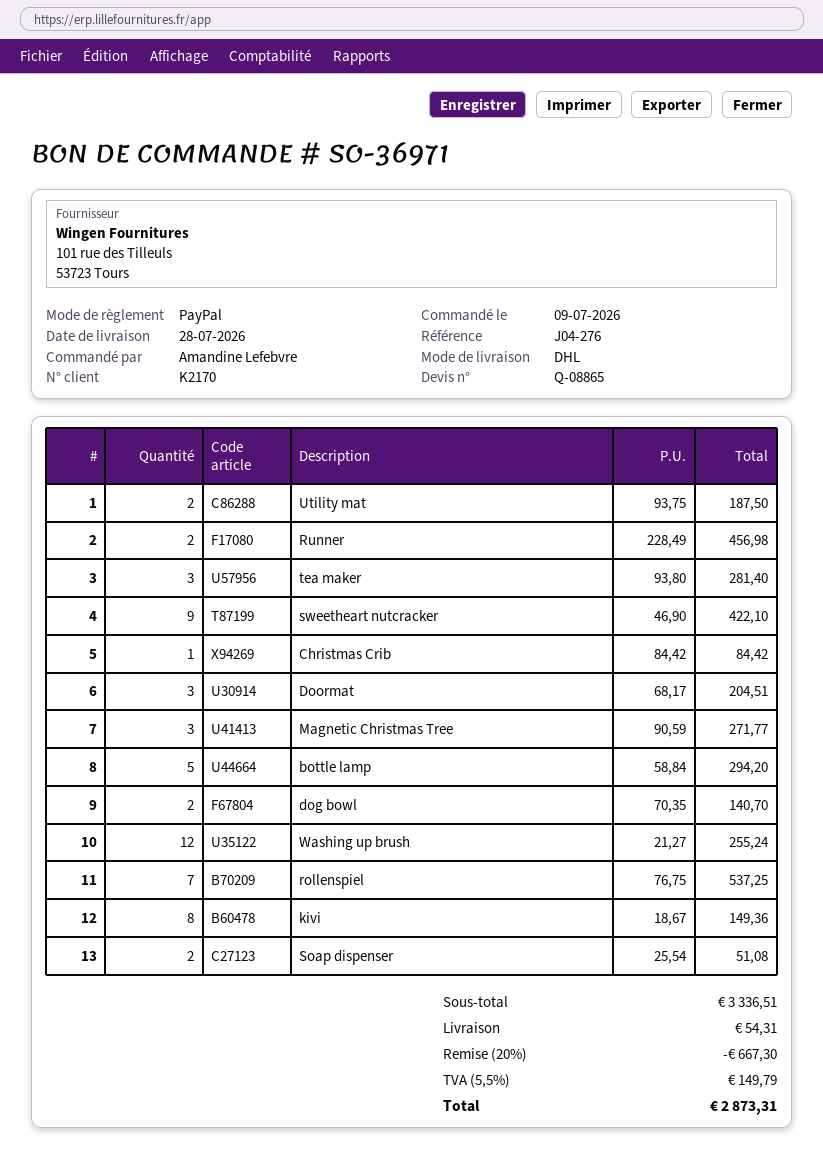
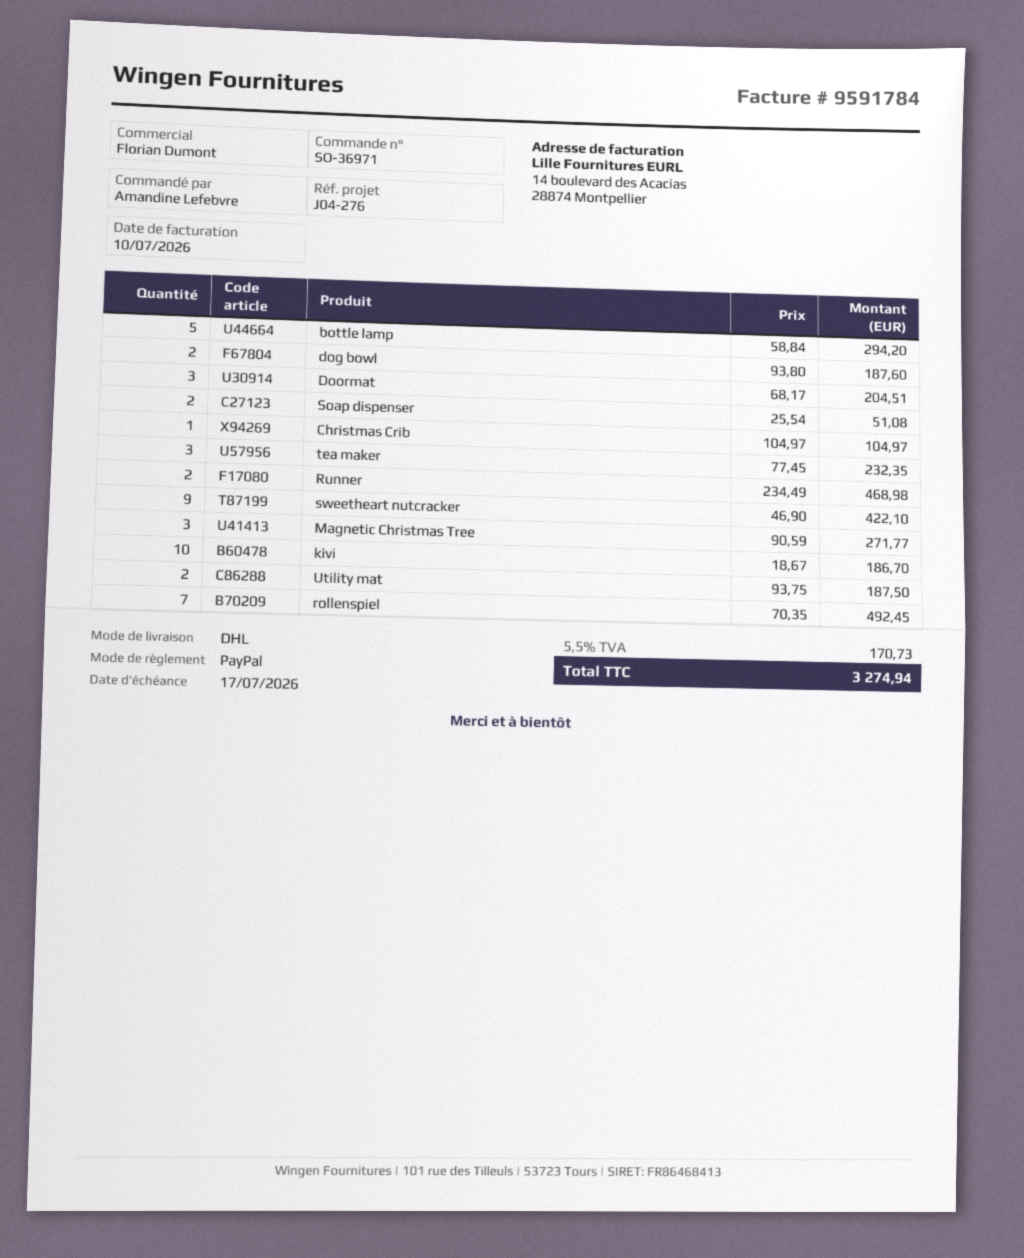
Runner: 2 x 228.49 = 456.98 -> 2 x 234.49 = 468.98
tea maker: 3 x 93.80 = 281.40 -> 3 x 77.45 = 232.35
Christmas Crib: 1 x 84.42 = 84.42 -> 1 x 104.97 = 104.97
dog bowl: 2 x 70.35 = 140.70 -> 2 x 93.80 = 187.60
Washing up brush: 12 x 21.27 = 255.24 -> none
rollenspiel: 7 x 76.75 = 537.25 -> 7 x 70.35 = 492.45
kivi: 8 x 18.67 = 149.36 -> 10 x 18.67 = 186.70
discount: 20% = 667.30 -> none
shipping: 54.31 -> none
tax: 5.5% = 149.79 -> 5.5% = 170.73
total: 2873.31 -> 3274.94

